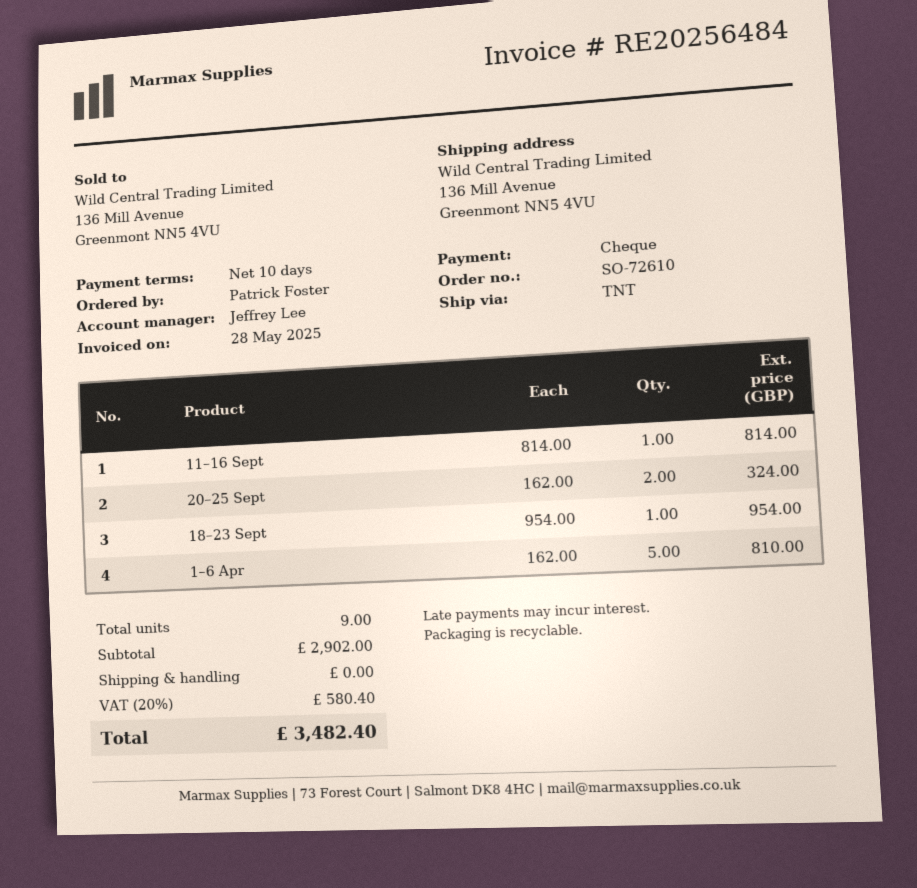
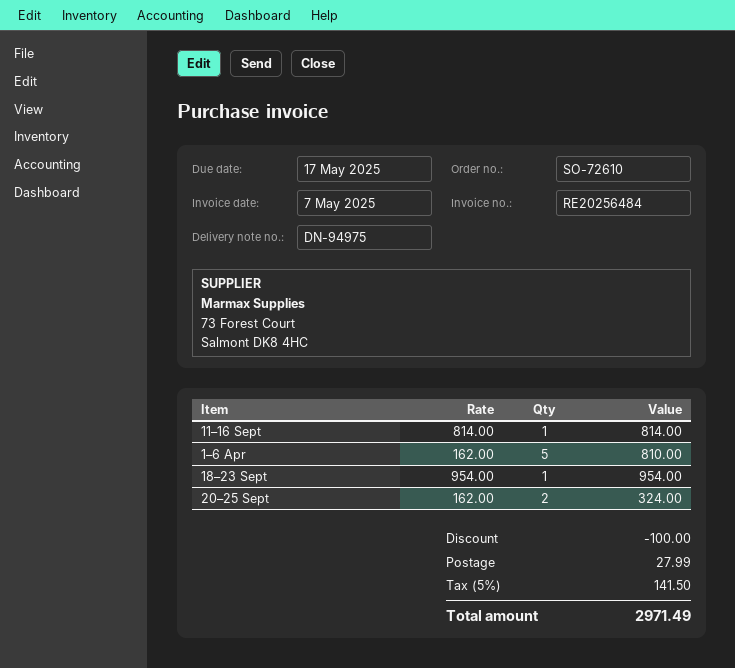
invoice date: 2025-05-28 -> 2025-05-07
discount: none -> 100.00
shipping: 0.00 -> 27.99
tax: 20% = 580.40 -> 5% = 141.50
total: 3482.40 -> 2971.49

